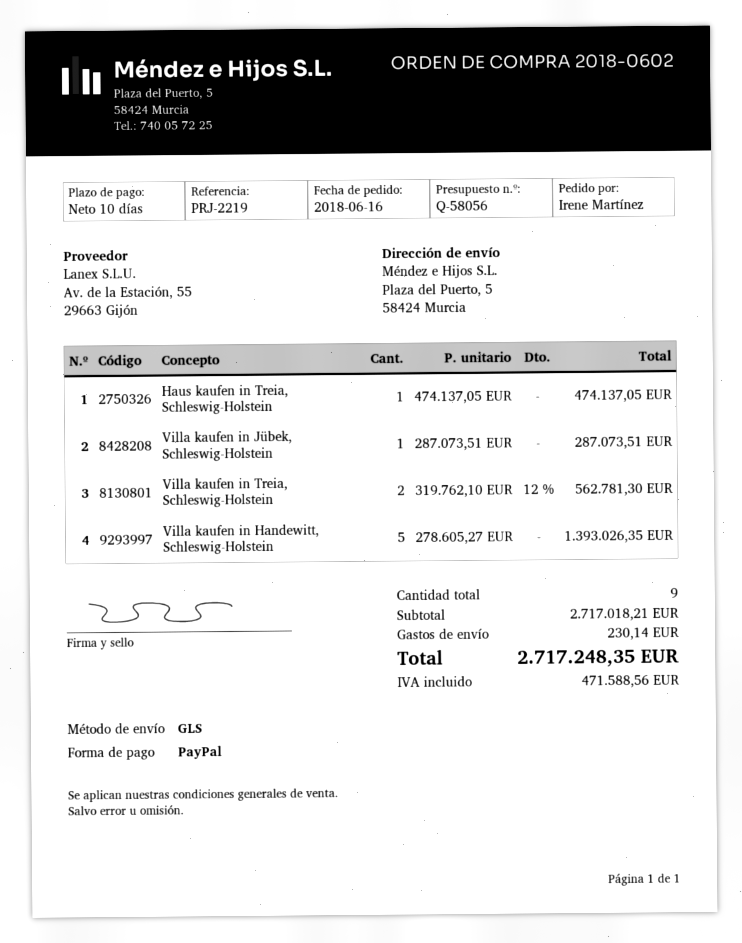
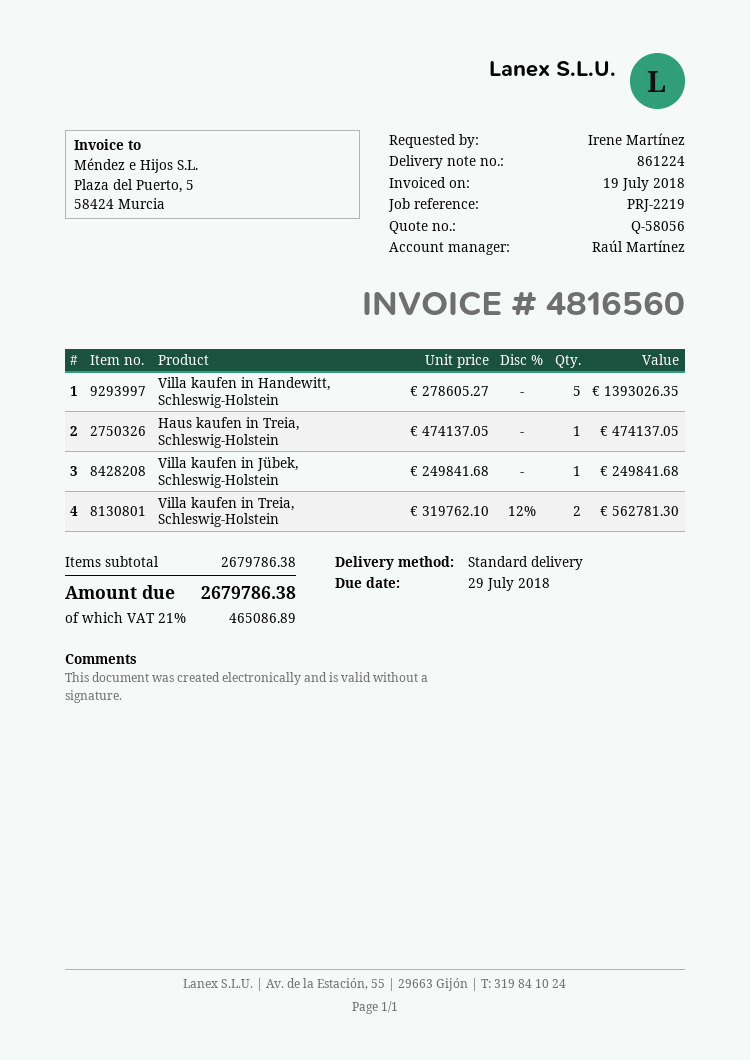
shipping method: GLS -> standard
Villa kaufen in Jübek, Schleswig-Holstein: 1 x 287073.51 = 287073.51 -> 1 x 249841.68 = 249841.68
subtotal: 2717018.21 -> 2679786.38
shipping: 230.14 -> none
tax: 471588.56 -> 465086.89
total: 2717248.35 -> 2679786.38

